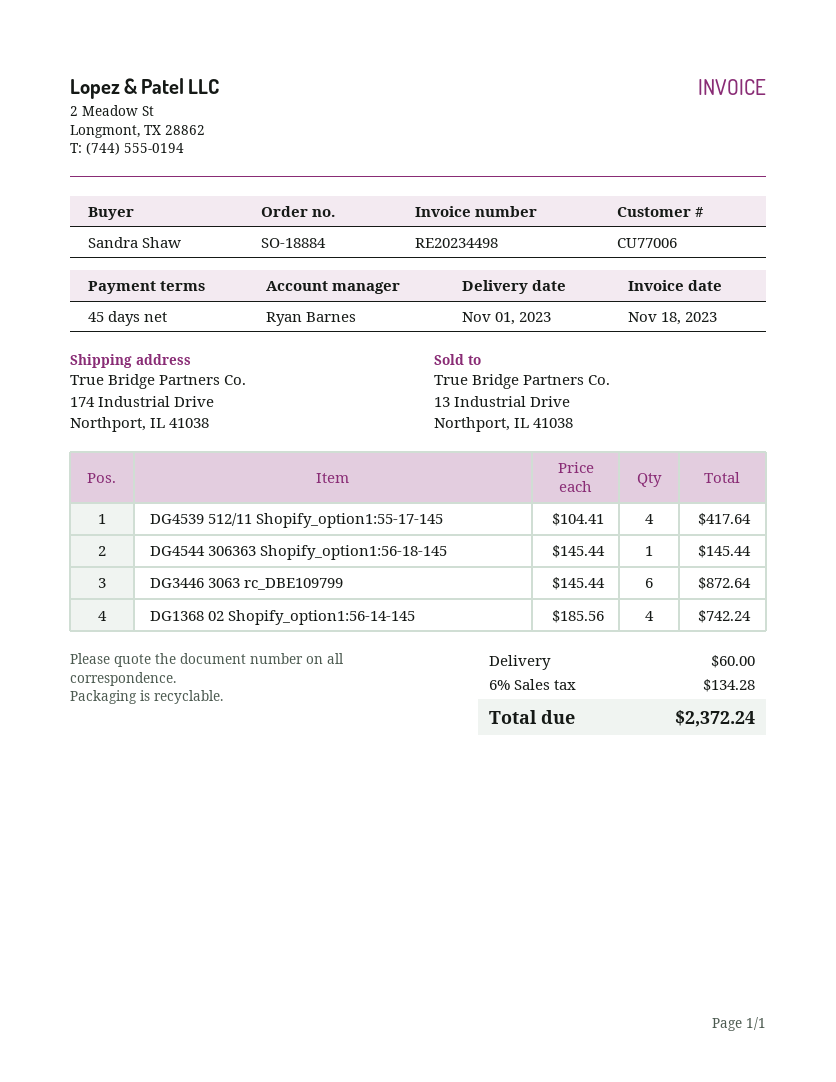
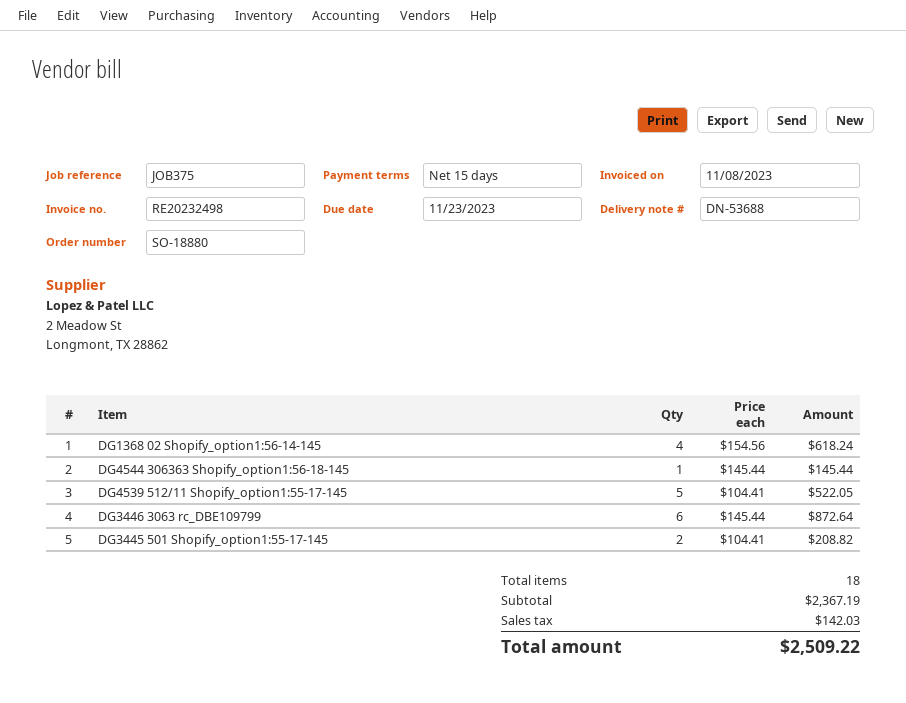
order number: SO-18884 -> SO-18880
invoice number: RE20234498 -> RE20232498
invoice date: 2023-11-18 -> 2023-11-08
payment terms: 45 days -> 15 days
DG4539 512/11 Shopify_option1:55-17-145: 4 x 104.41 = 417.64 -> 5 x 104.41 = 522.05
DG1368 02 Shopify_option1:56-14-145: 4 x 185.56 = 742.24 -> 4 x 154.56 = 618.24
DG3445 501 Shopify_option1:55-17-145: none -> 2 x 104.41 = 208.82
shipping: 60.00 -> none
tax: 134.28 -> 142.03
total: 2372.24 -> 2509.22

